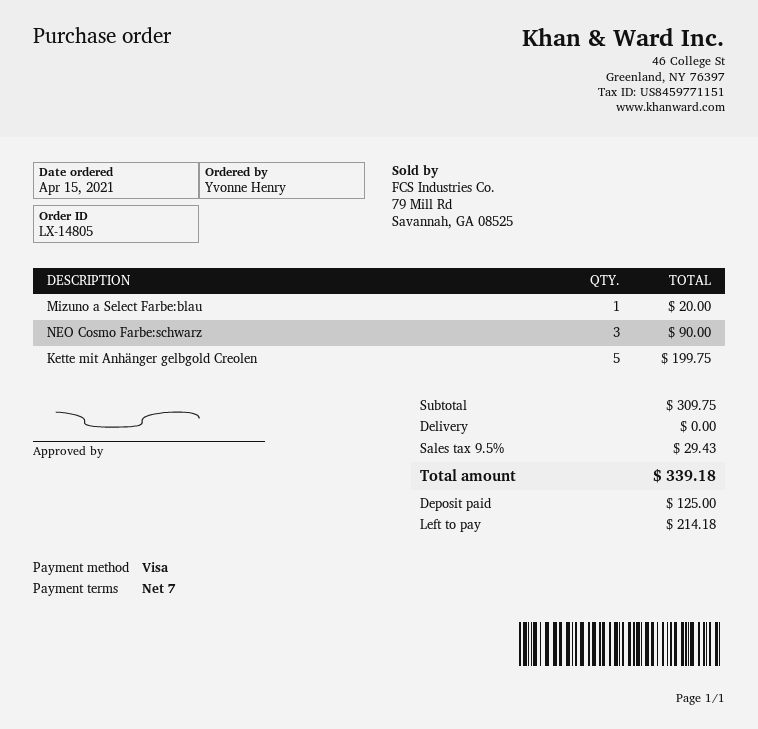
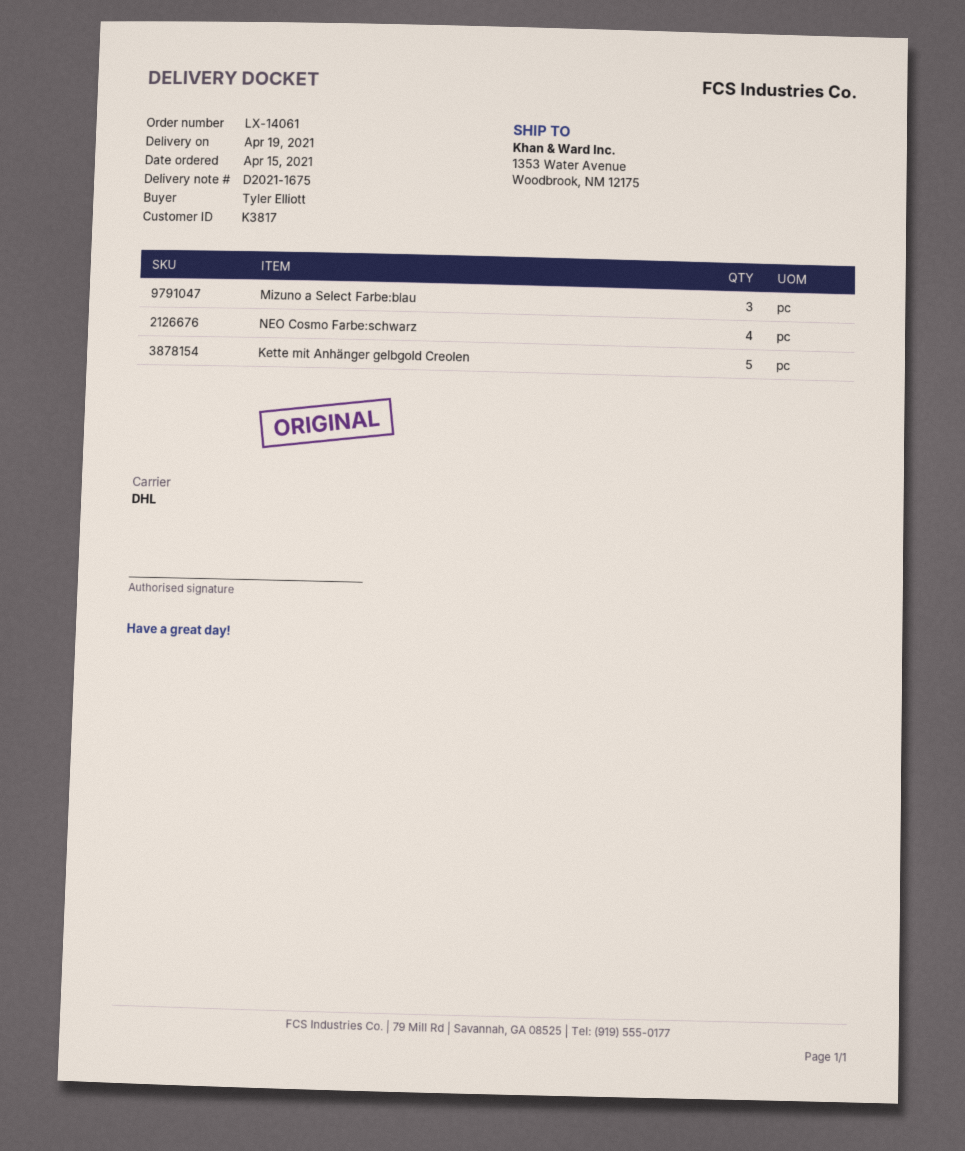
order number: LX-14805 -> LX-14061
ordered by: Yvonne Henry -> Tyler Elliott
Mizuno a Select Farbe:blau: 1 -> 3
NEO Cosmo Farbe:schwarz: 3 -> 4

